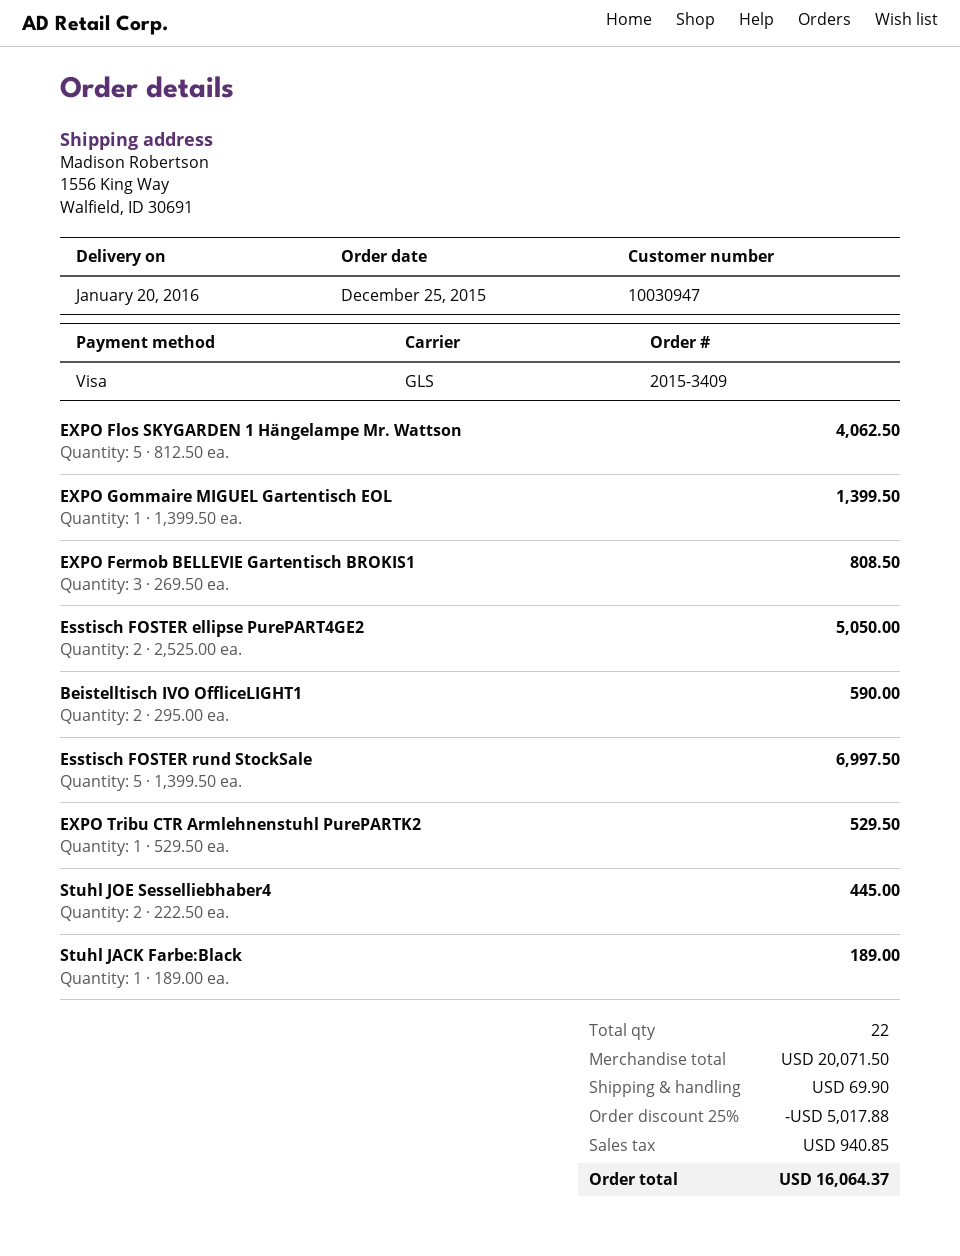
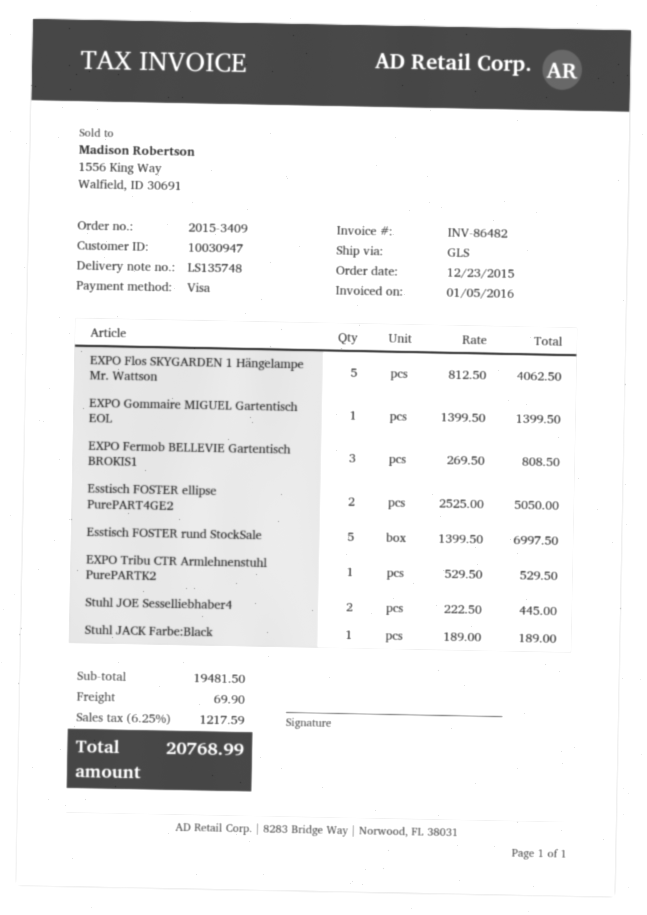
order date: 2015-12-25 -> 2015-12-23
Beistelltisch IVO OffliceLIGHT1: 2 x 295.00 = 590.00 -> none
subtotal: 20071.50 -> 19481.50
discount: 25% = 5017.88 -> none
tax: 940.85 -> 1217.59
total: 16064.37 -> 20768.99

